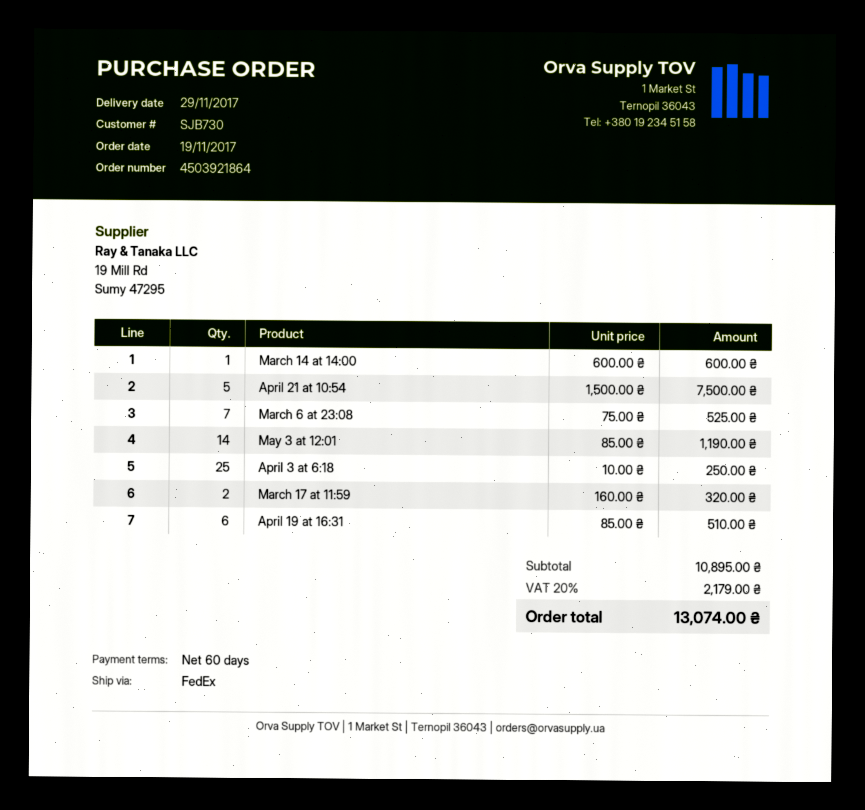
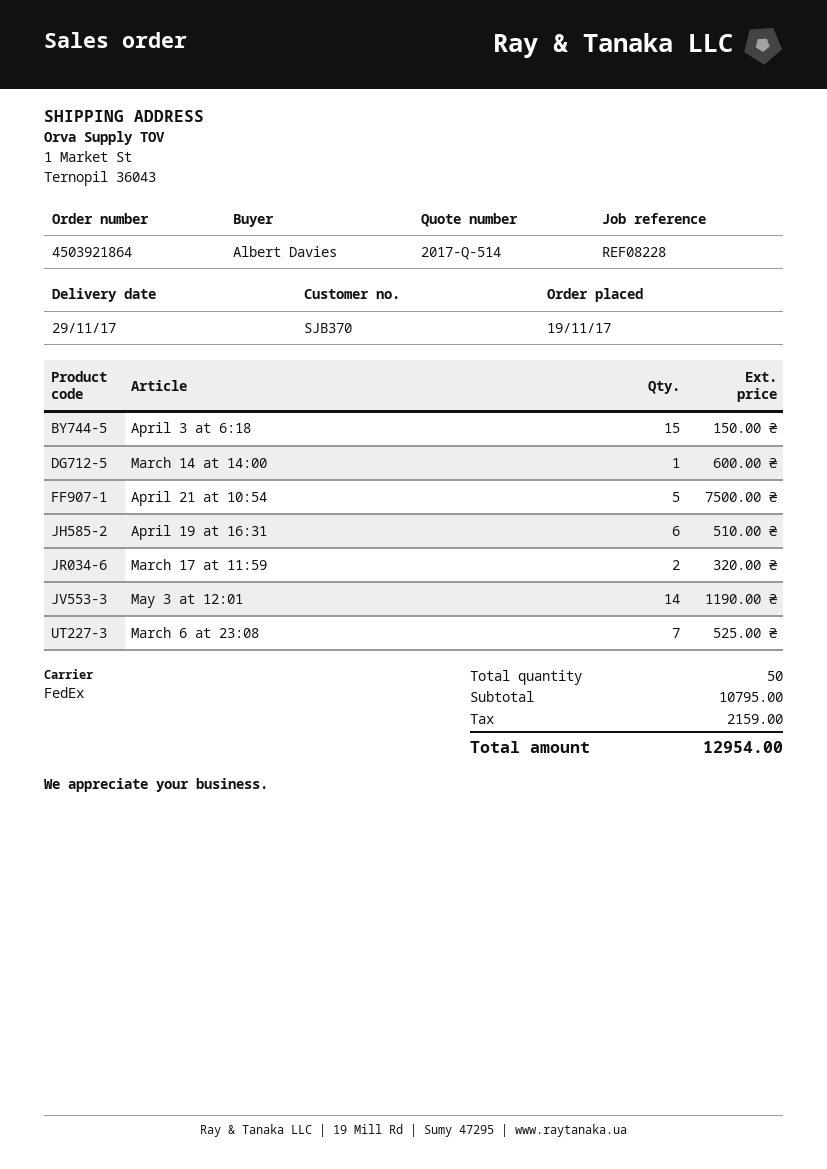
customer number: SJB730 -> SJB370
April 3 at 6:18: 25 for 250.00 -> 15 for 150.00
subtotal: 10895.00 -> 10795.00
tax: 2179.00 -> 2159.00
total: 13074.00 -> 12954.00

